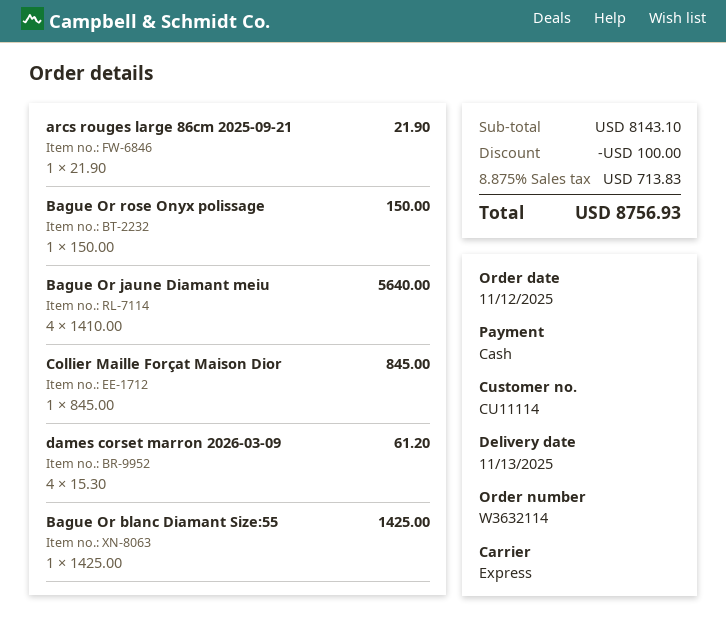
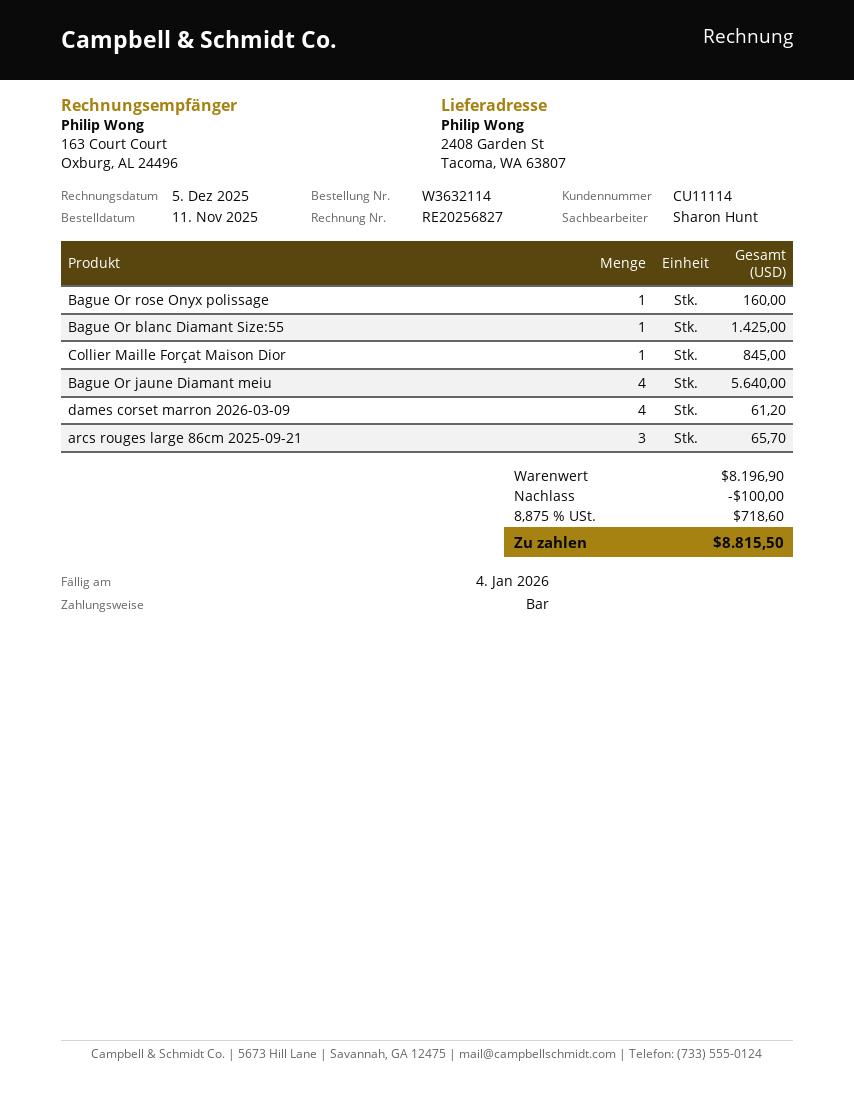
order date: 2025-11-12 -> 2025-11-11
arcs rouges large 86cm 2025-09-21: 1 for 21.90 -> 3 for 65.70
Bague Or rose Onyx polissage: 1 for 150.00 -> 1 for 160.00
subtotal: 8143.10 -> 8196.90
tax: 8.875% = 713.83 -> 8.875% = 718.60
total: 8756.93 -> 8815.50

